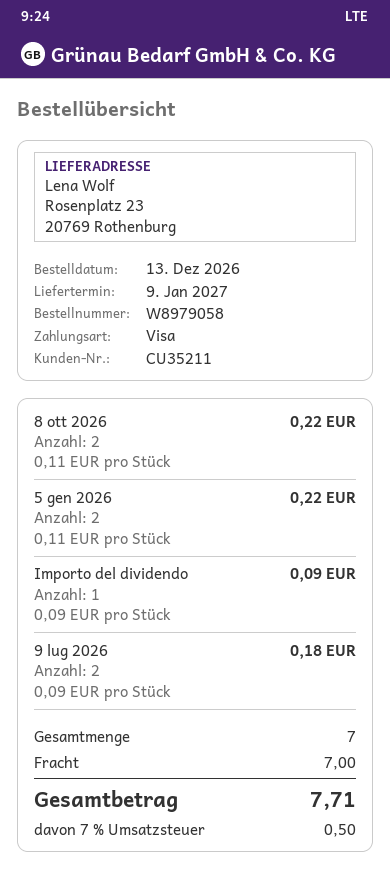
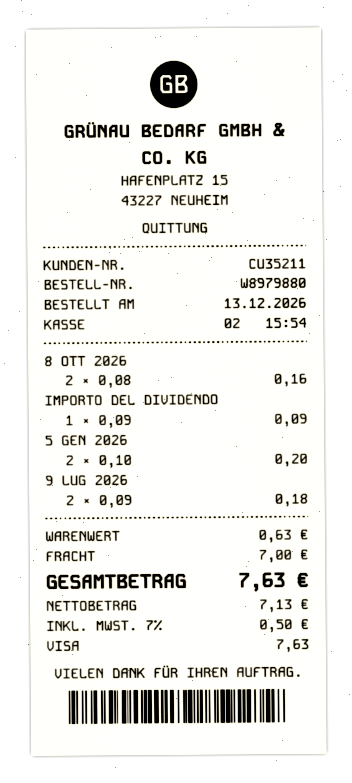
order number: W8979058 -> W8979880
8 ott 2026: 2 x 0.11 = 0.22 -> 2 x 0.08 = 0.16
5 gen 2026: 2 x 0.11 = 0.22 -> 2 x 0.10 = 0.20
total: 7.71 -> 7.63

